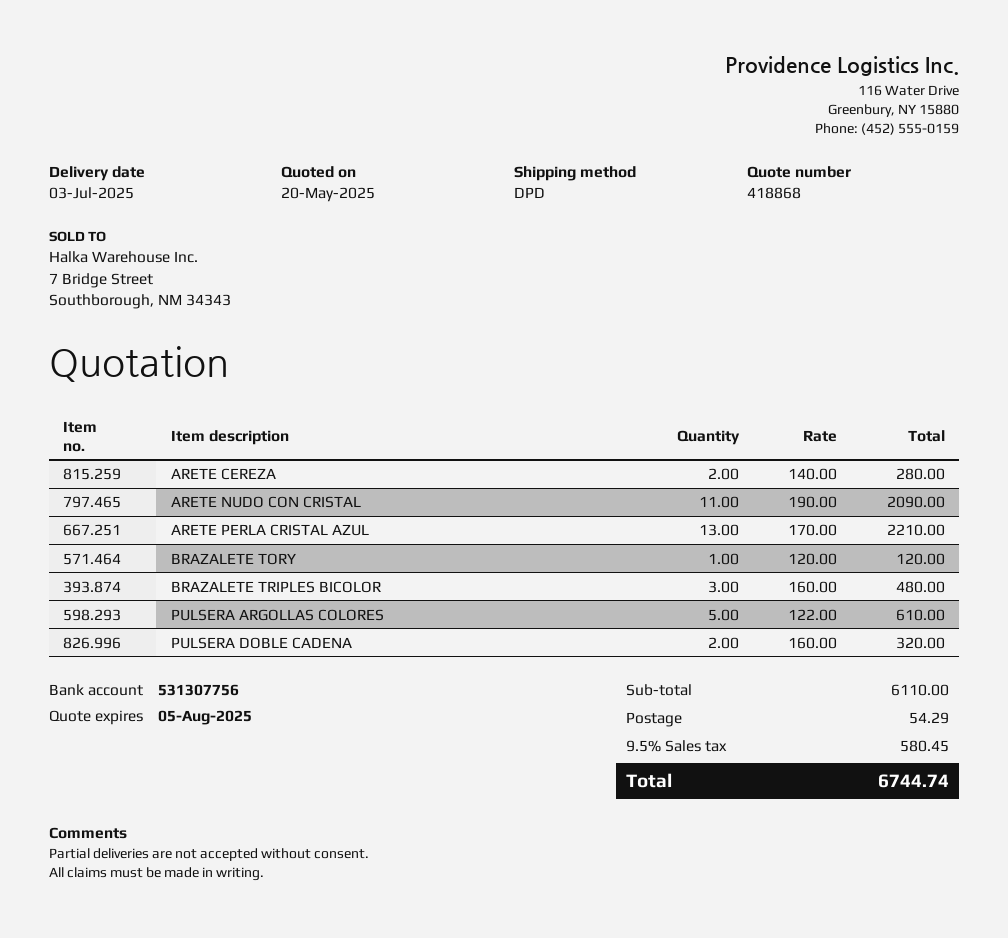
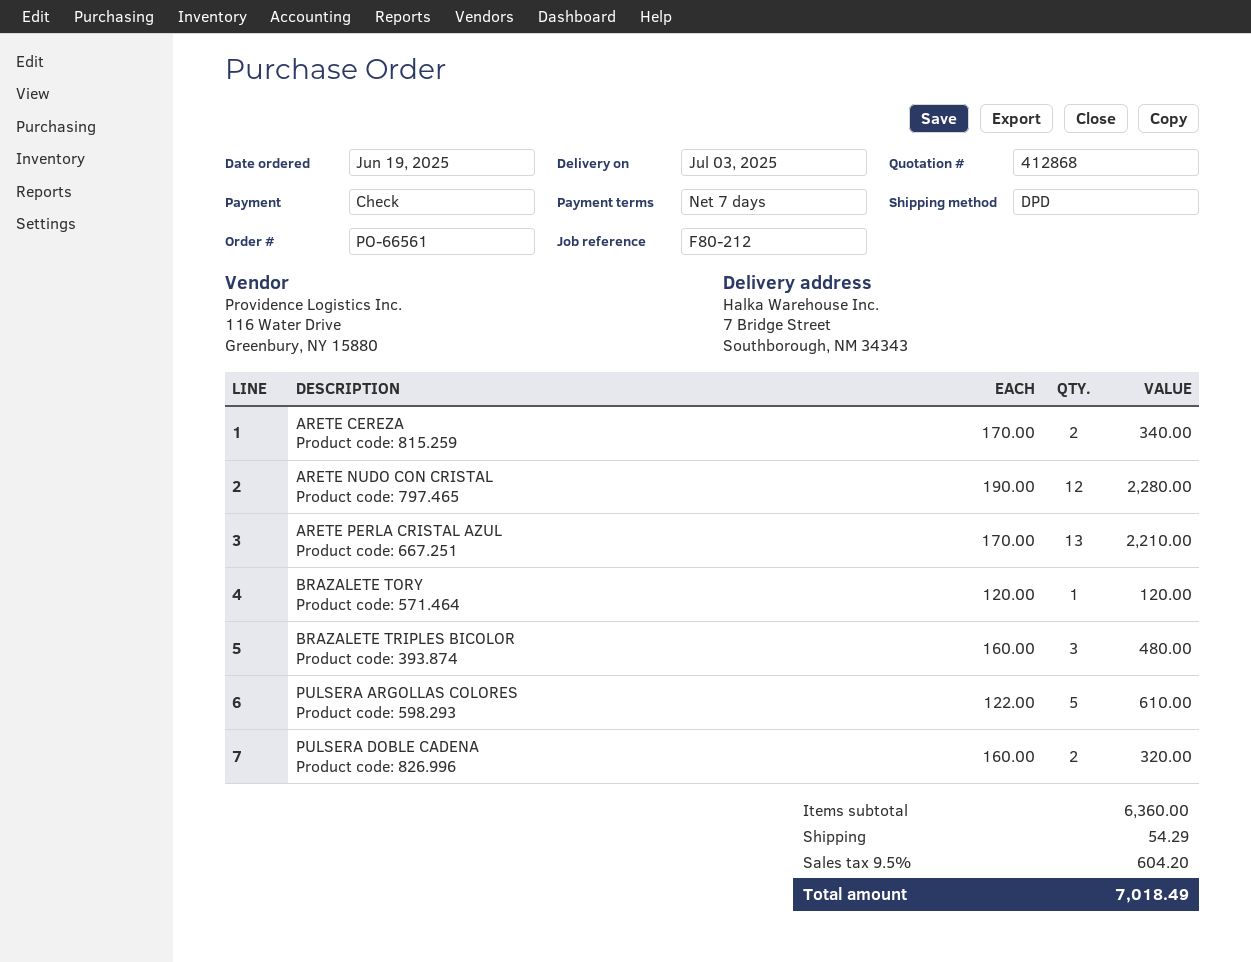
quote number: 418868 -> 412868
ARETE CEREZA: 2 x 140.00 = 280.00 -> 2 x 170.00 = 340.00
ARETE NUDO CON CRISTAL: 11 x 190.00 = 2090.00 -> 12 x 190.00 = 2280.00
subtotal: 6110.00 -> 6360.00
tax: 9.5% = 580.45 -> 9.5% = 604.20
total: 6744.74 -> 7018.49

